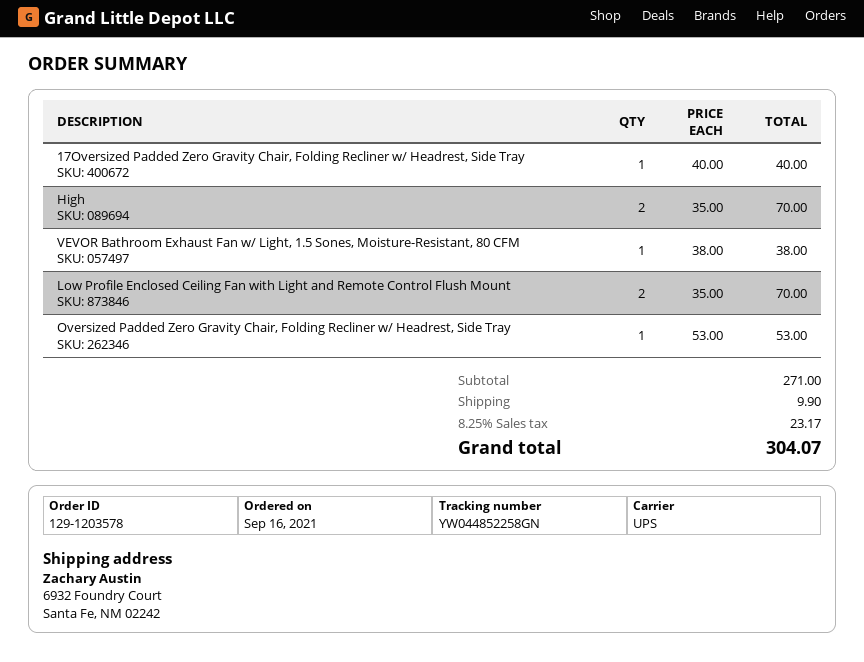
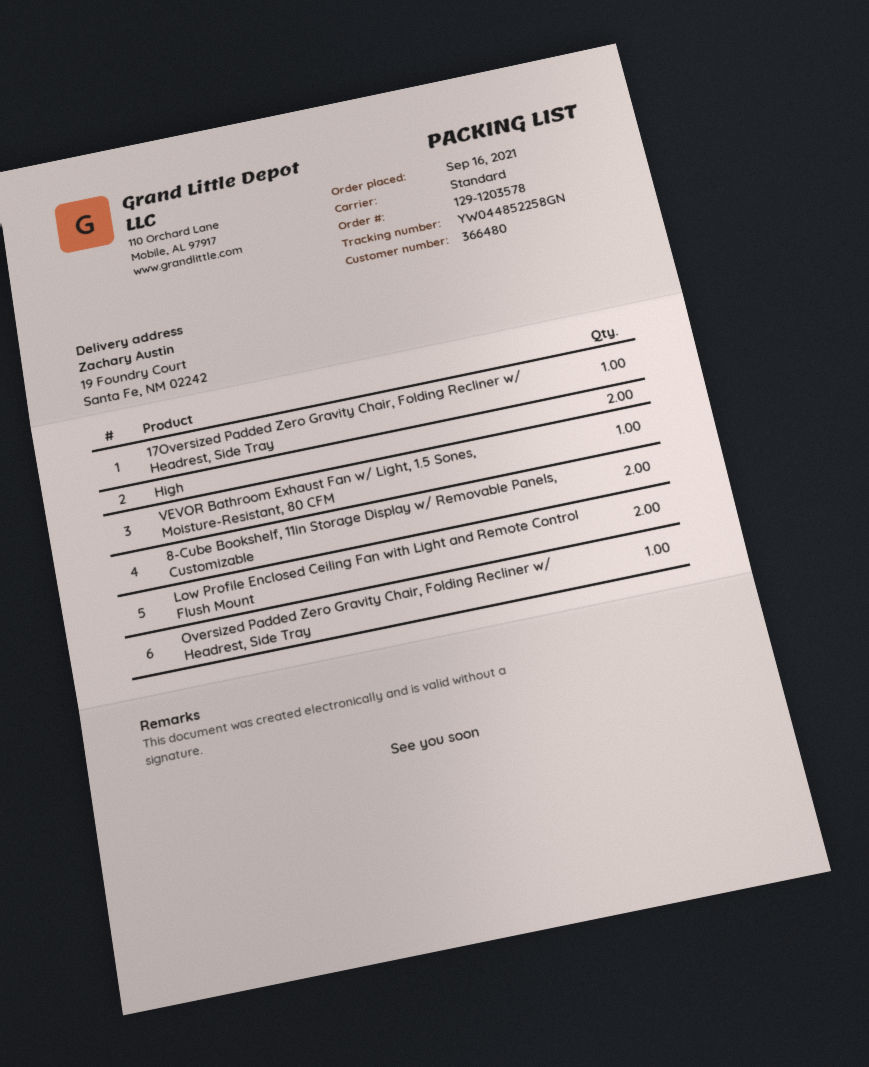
shipping method: UPS -> standard
ship to: 6932 Foundry Court, Santa Fe, NM 02242 -> 19 Foundry Court, Santa Fe, NM 02242
8-Cube Bookshelf, 11in Storage Display w/ Removable Panels, Customizable: none -> 2

